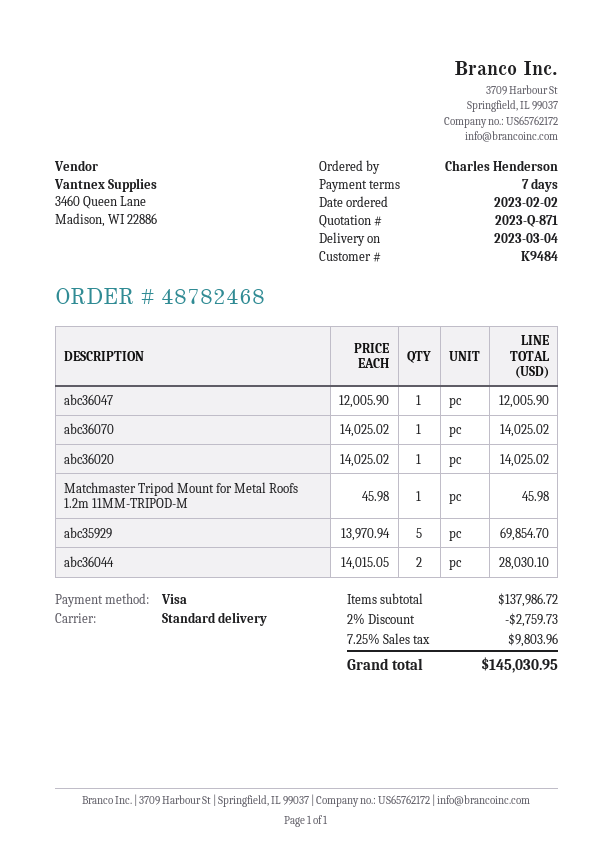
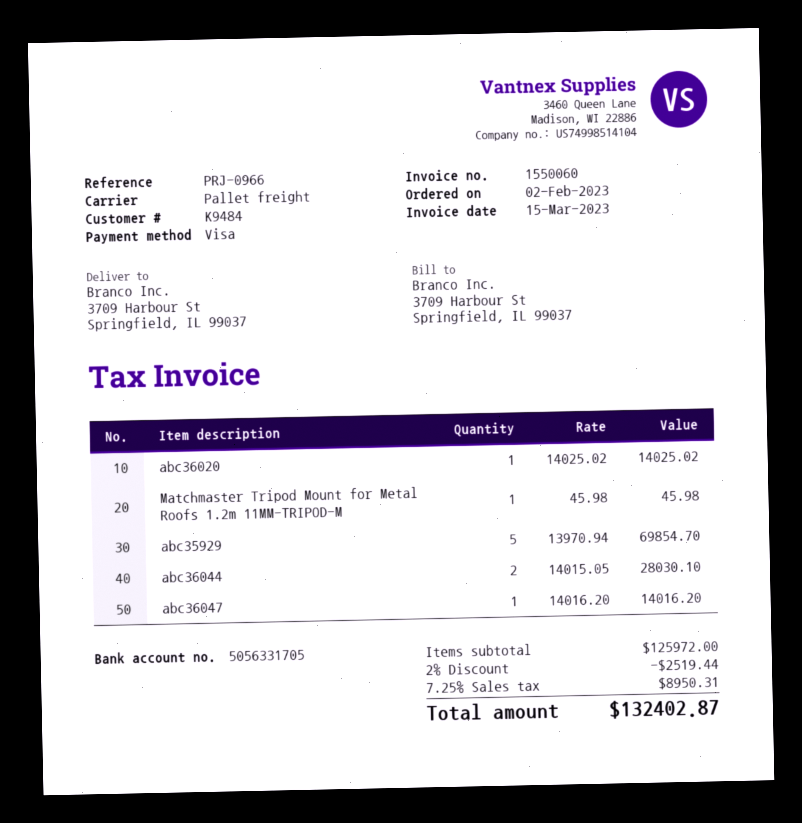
shipping method: standard -> pallet freight
abc36047: 1 x 12005.90 = 12005.90 -> 1 x 14016.20 = 14016.20
abc36070: 1 x 14025.02 = 14025.02 -> none
subtotal: 137986.72 -> 125972.00
discount: 2% = 2759.73 -> 2% = 2519.44
tax: 7.25% = 9803.96 -> 7.25% = 8950.31
total: 145030.95 -> 132402.87

